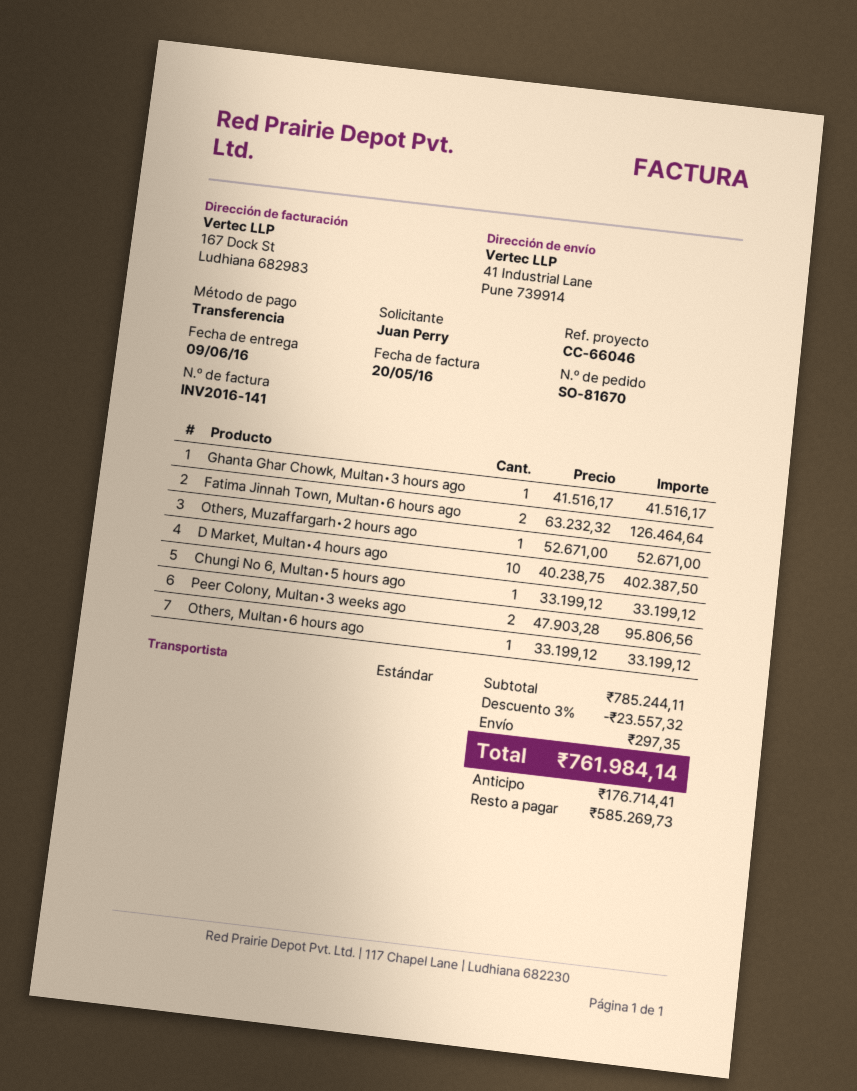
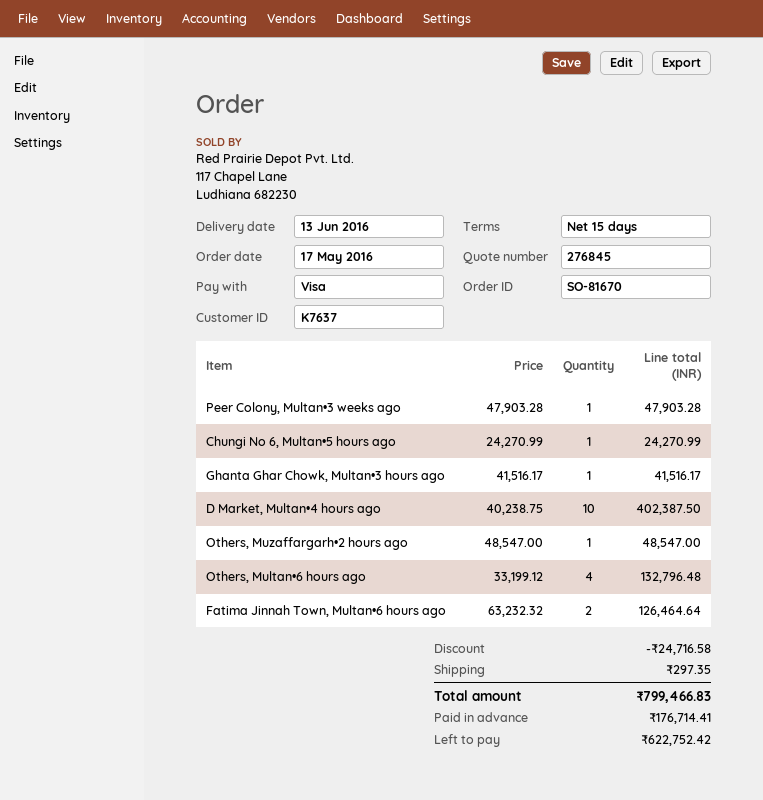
delivery date: 2016-06-09 -> 2016-06-13
payment method: bank transfer -> Visa
Others, Muzaffargarh•2 hours ago: 1 x 52671.00 = 52671.00 -> 1 x 48547.00 = 48547.00
Chungi No 6, Multan•5 hours ago: 1 x 33199.12 = 33199.12 -> 1 x 24270.99 = 24270.99
Peer Colony, Multan•3 weeks ago: 2 x 47903.28 = 95806.56 -> 1 x 47903.28 = 47903.28
Others, Multan•6 hours ago: 1 x 33199.12 = 33199.12 -> 4 x 33199.12 = 132796.48
discount: 23557.32 -> 24716.58
total: 761984.14 -> 799466.83
balance: 585269.73 -> 622752.42

